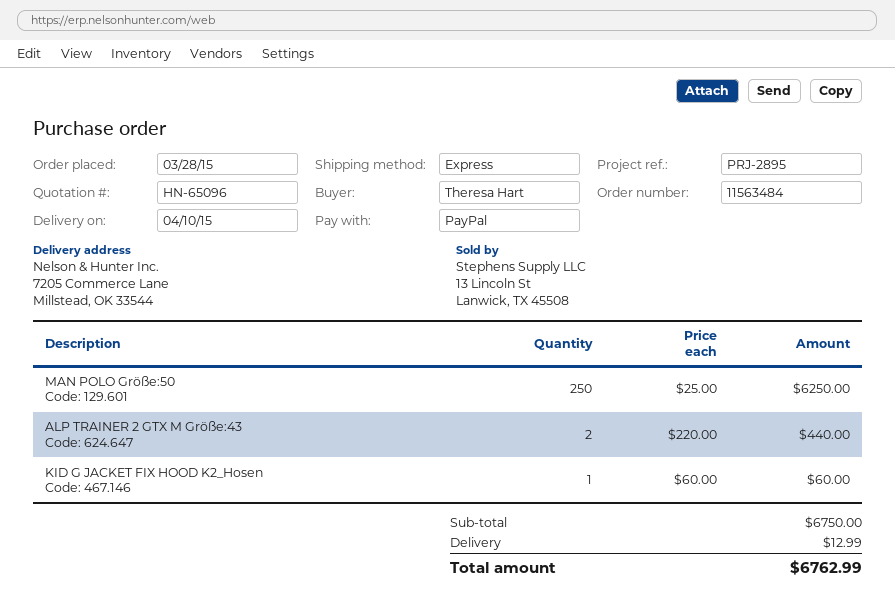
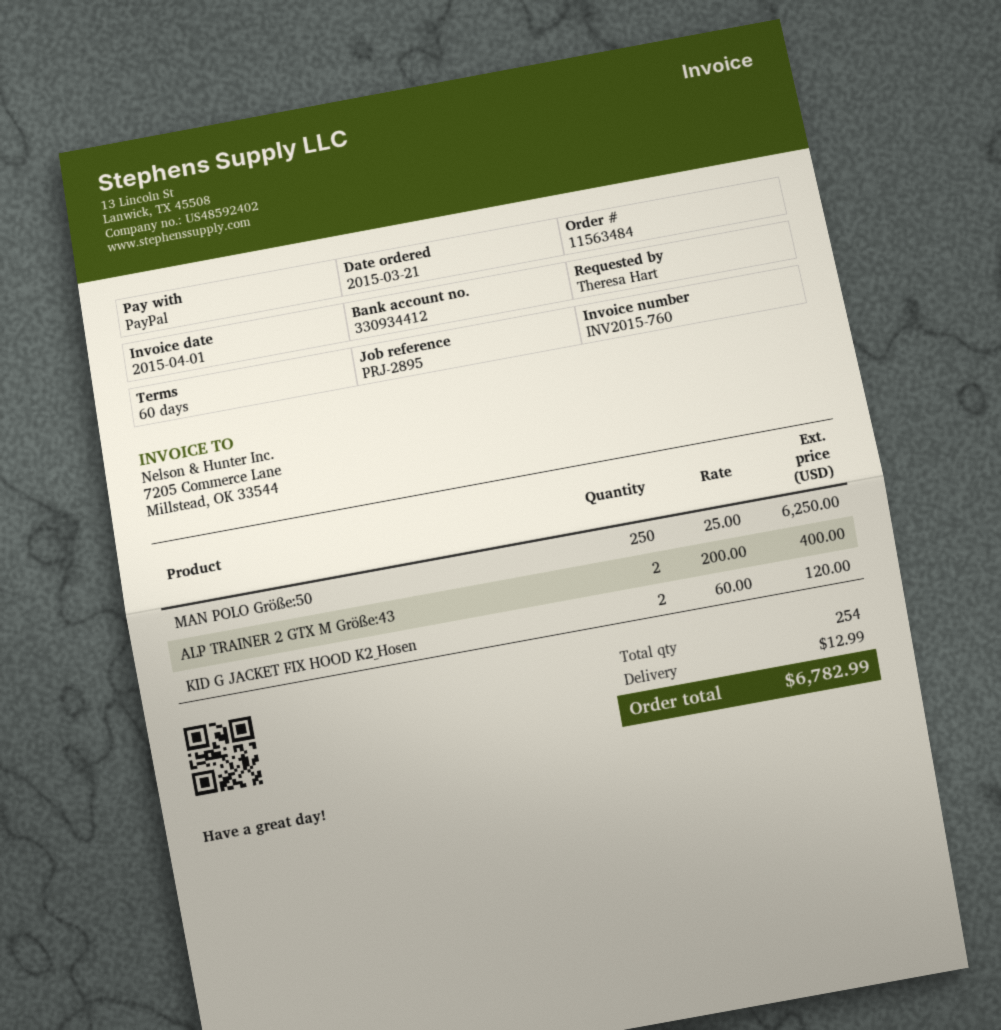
order date: 2015-03-28 -> 2015-03-21
ALP TRAINER 2 GTX M Größe:43: 2 x 220.00 = 440.00 -> 2 x 200.00 = 400.00
KID G JACKET FIX HOOD K2_Hosen: 1 x 60.00 = 60.00 -> 2 x 60.00 = 120.00
total: 6762.99 -> 6782.99

